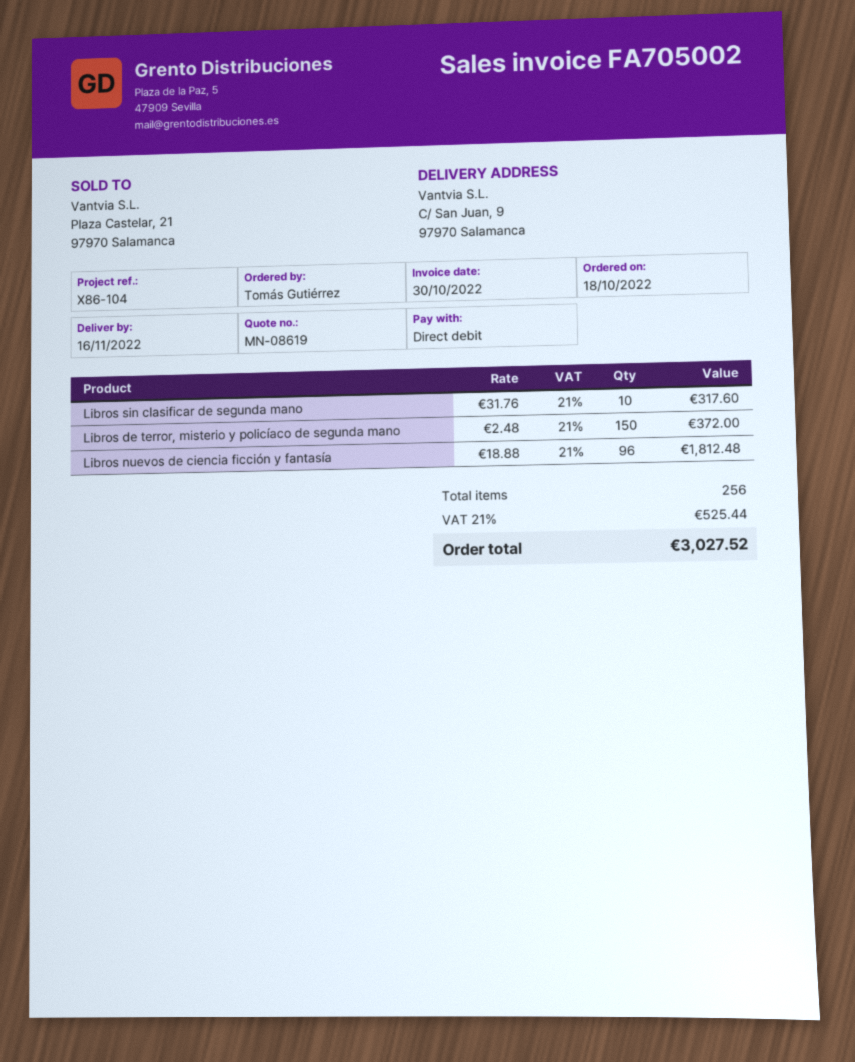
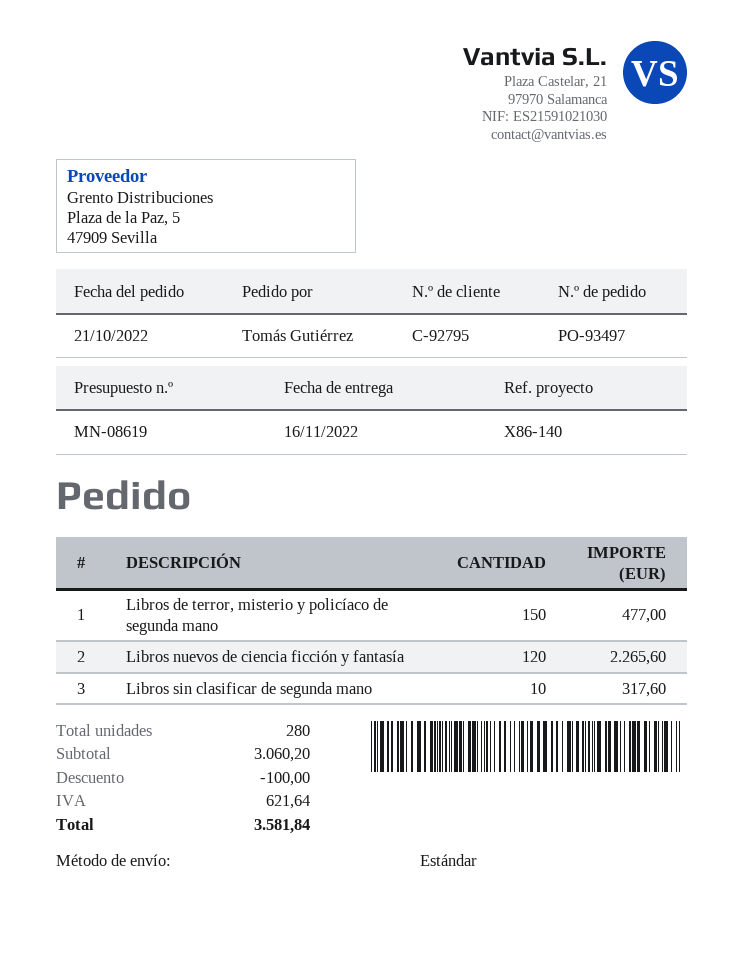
order date: 2022-10-18 -> 2022-10-21
reference: X86-104 -> X86-140
Libros de terror, misterio y policíaco de segunda mano: 150 for 372.00 -> 150 for 477.00
Libros nuevos de ciencia ficción y fantasía: 96 for 1812.48 -> 120 for 2265.60
total quantity: 256 -> 280
discount: none -> 100.00
tax: 525.44 -> 621.64
total: 3027.52 -> 3581.84

